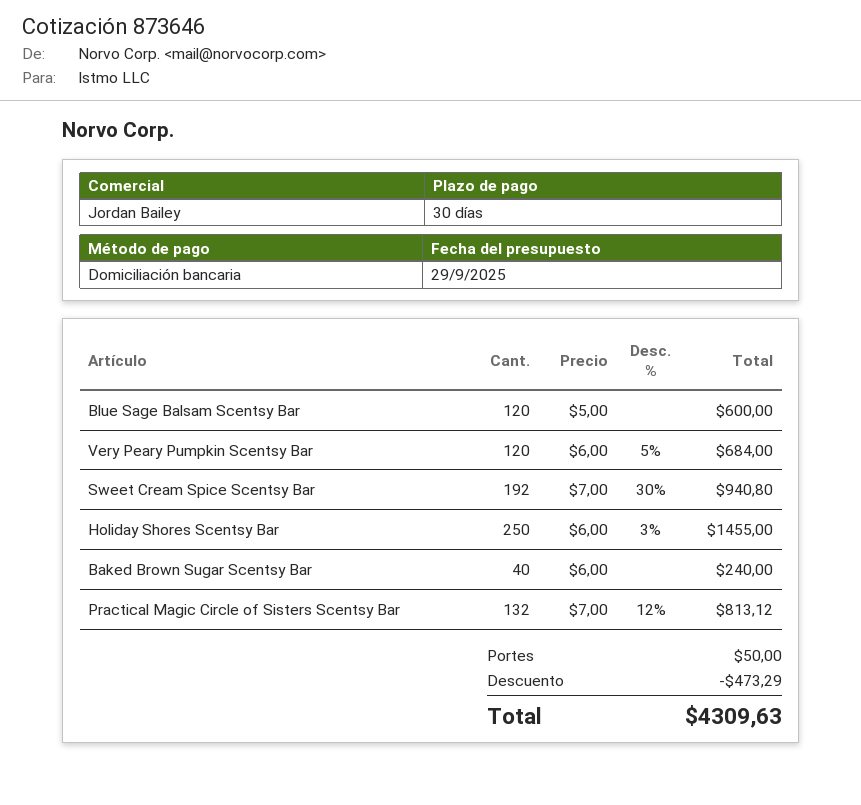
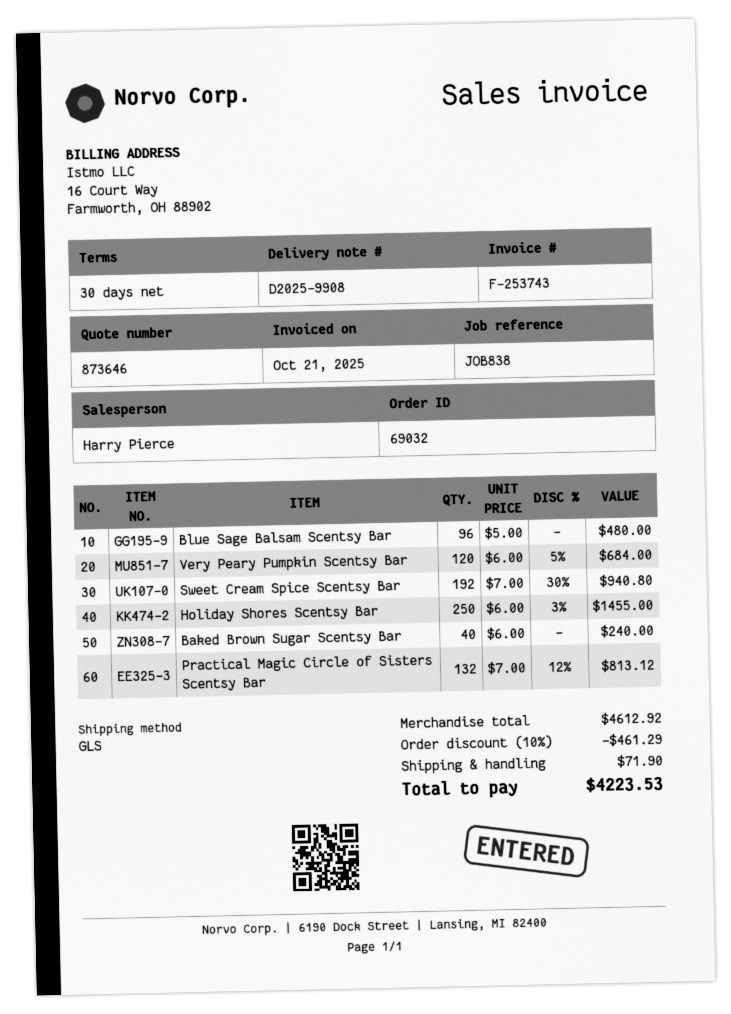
sales rep: Jordan Bailey -> Harry Pierce
Blue Sage Balsam Scentsy Bar: 120 x 5.00 = 600.00 -> 96 x 5.00 = 480.00
discount: 473.29 -> 461.29
shipping: 50.00 -> 71.90
total: 4309.63 -> 4223.53

